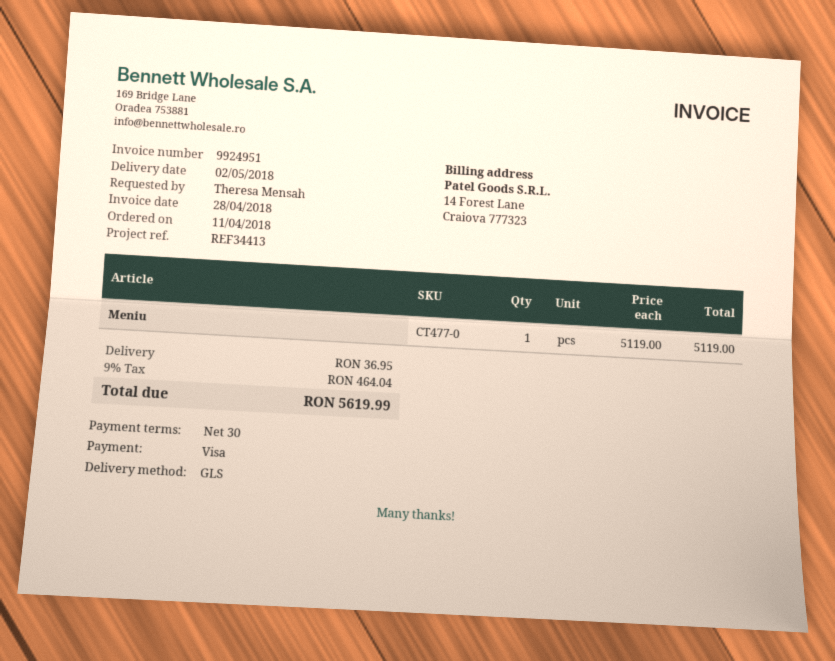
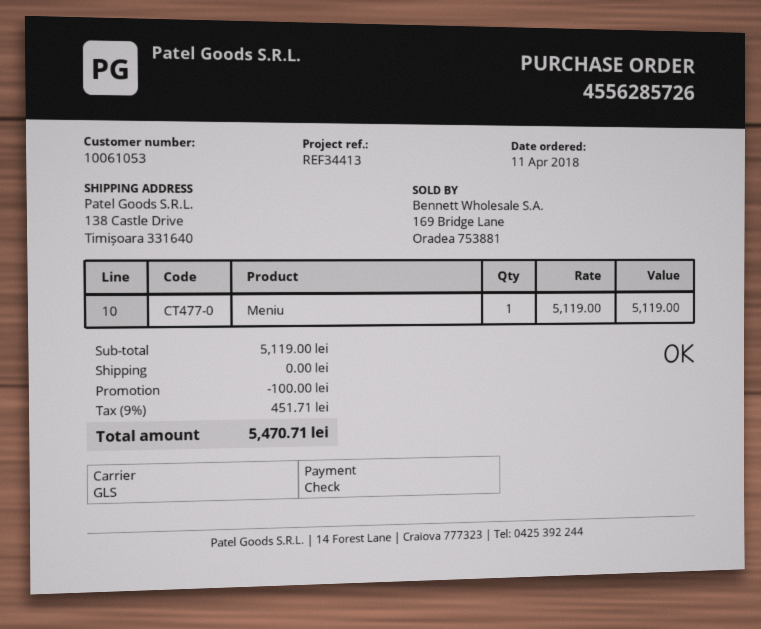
payment method: Visa -> cheque
discount: none -> 100.00
shipping: 36.95 -> 0.00
tax: 9% = 464.04 -> 9% = 451.71
total: 5619.99 -> 5470.71

